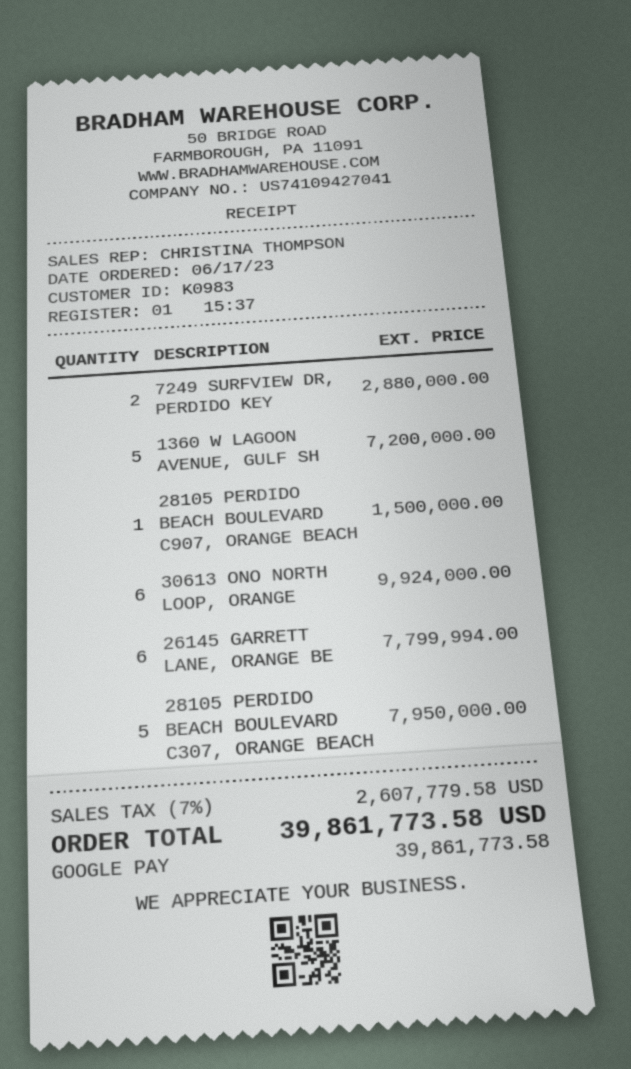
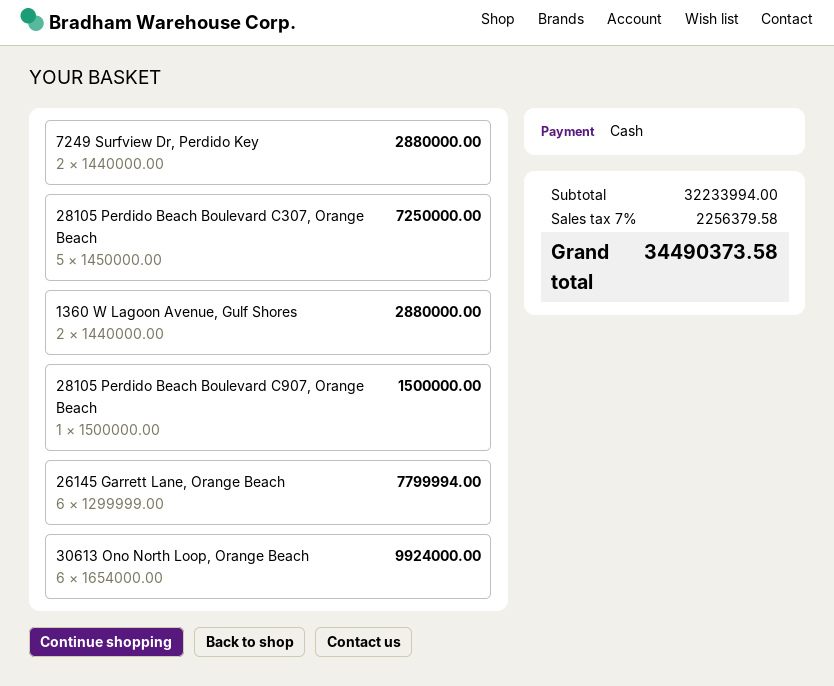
payment method: Google Pay -> cash
1360 W LAGOON AVENUE, GULF SH: 5 for 7200000.00 -> 2 for 2880000.00
28105 PERDIDO BEACH BOULEVARD C307, ORANGE BEACH: 5 for 7950000.00 -> 5 for 7250000.00
tax: 7% = 2607779.58 -> 7% = 2256379.58
total: 39861773.58 -> 34490373.58

